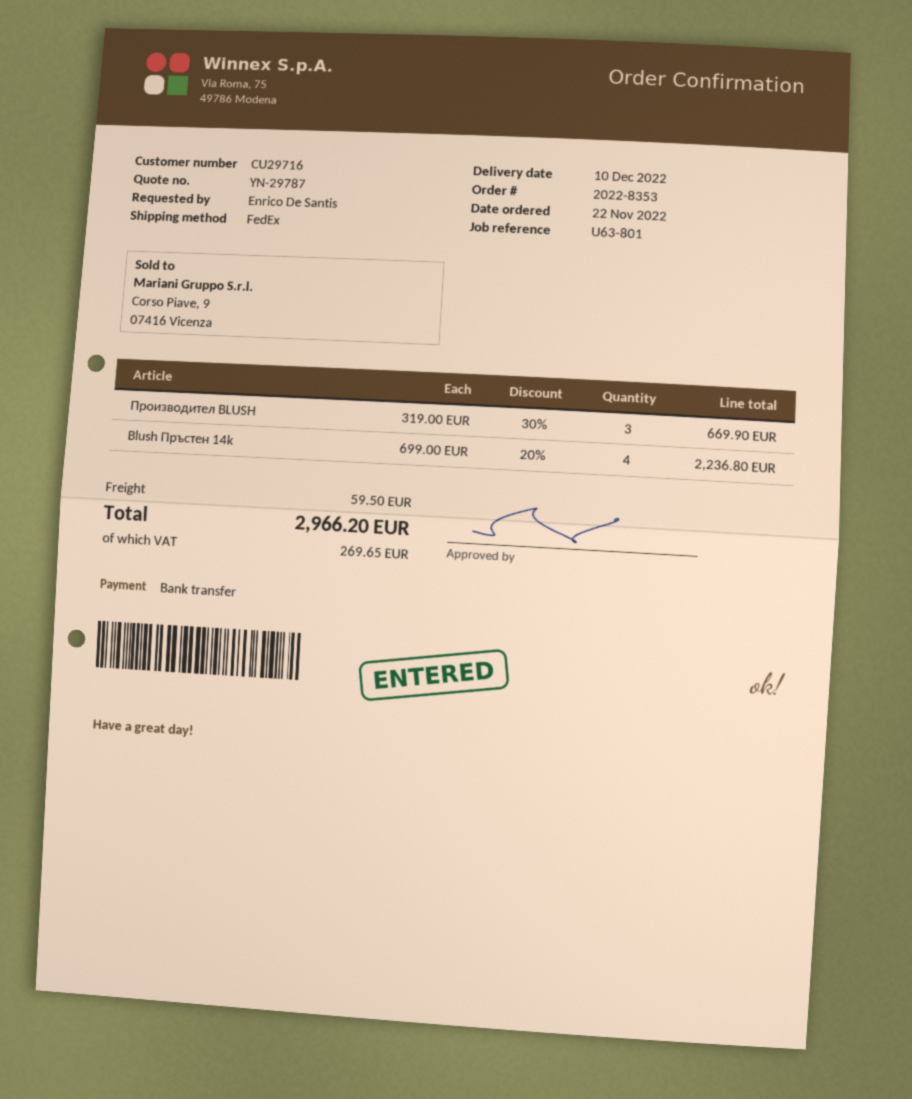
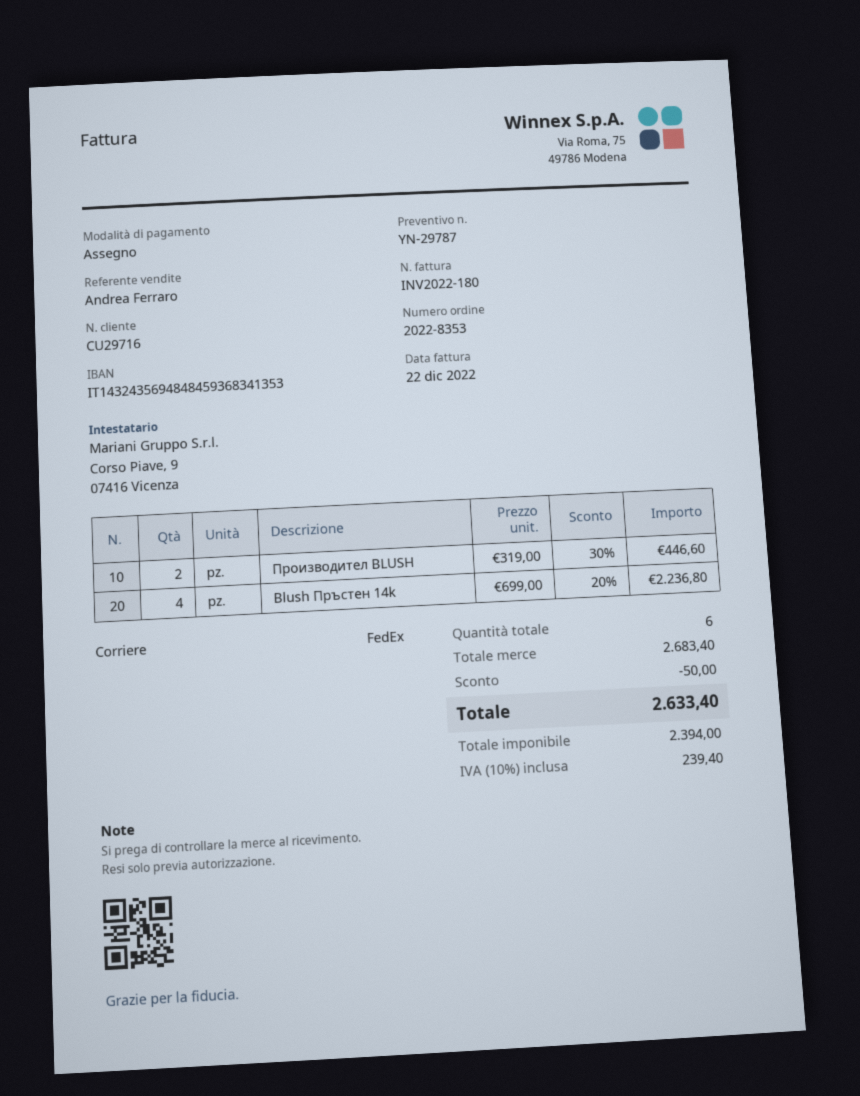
payment method: bank transfer -> cheque
Производител BLUSH: 3 x 319.00 - 30% = 669.90 -> 2 x 319.00 - 30% = 446.60
discount: none -> 50.00
shipping: 59.50 -> none
tax: 269.65 -> 239.40
total: 2966.20 -> 2633.40

